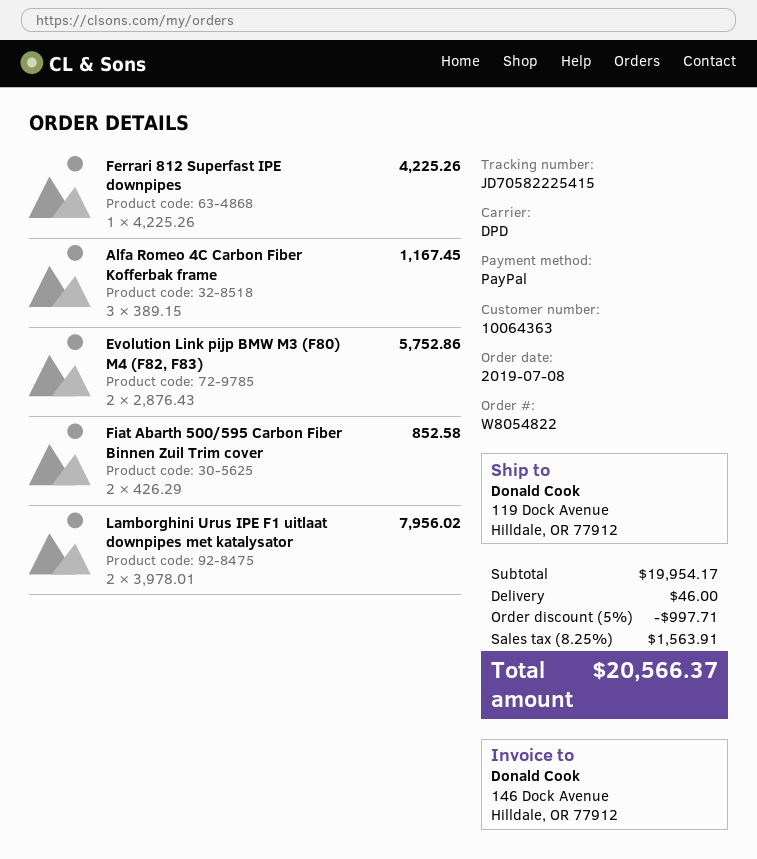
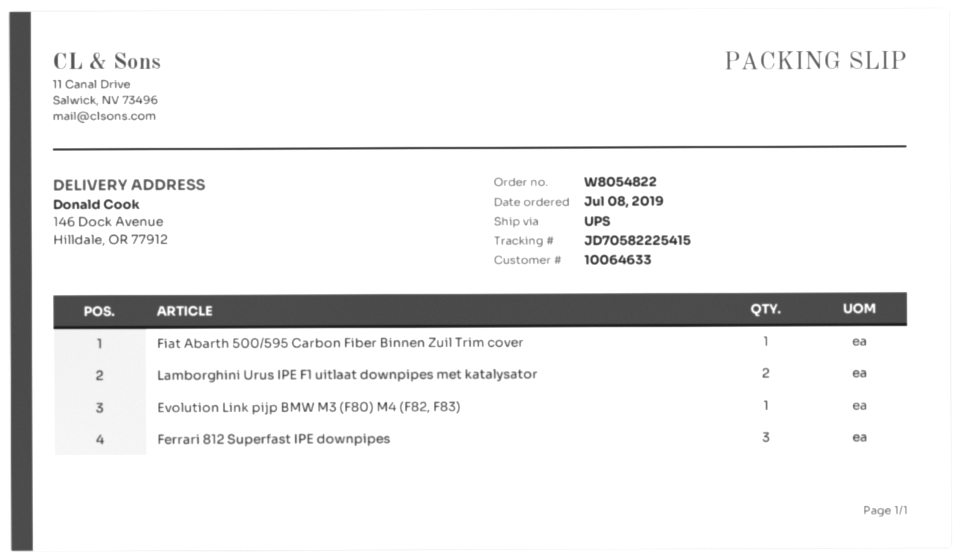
customer number: 10064363 -> 10064633
shipping method: DPD -> UPS
ship to: 119 Dock Avenue, Hilldale, OR 77912 -> 146 Dock Avenue, Hilldale, OR 77912
Ferrari 812 Superfast IPE downpipes: 1 -> 3
Alfa Romeo 4C Carbon Fiber Kofferbak frame: 3 -> none
Evolution Link pijp BMW M3 (F80) M4 (F82, F83): 2 -> 1
Fiat Abarth 500/595 Carbon Fiber Binnen Zuil Trim cover: 2 -> 1

